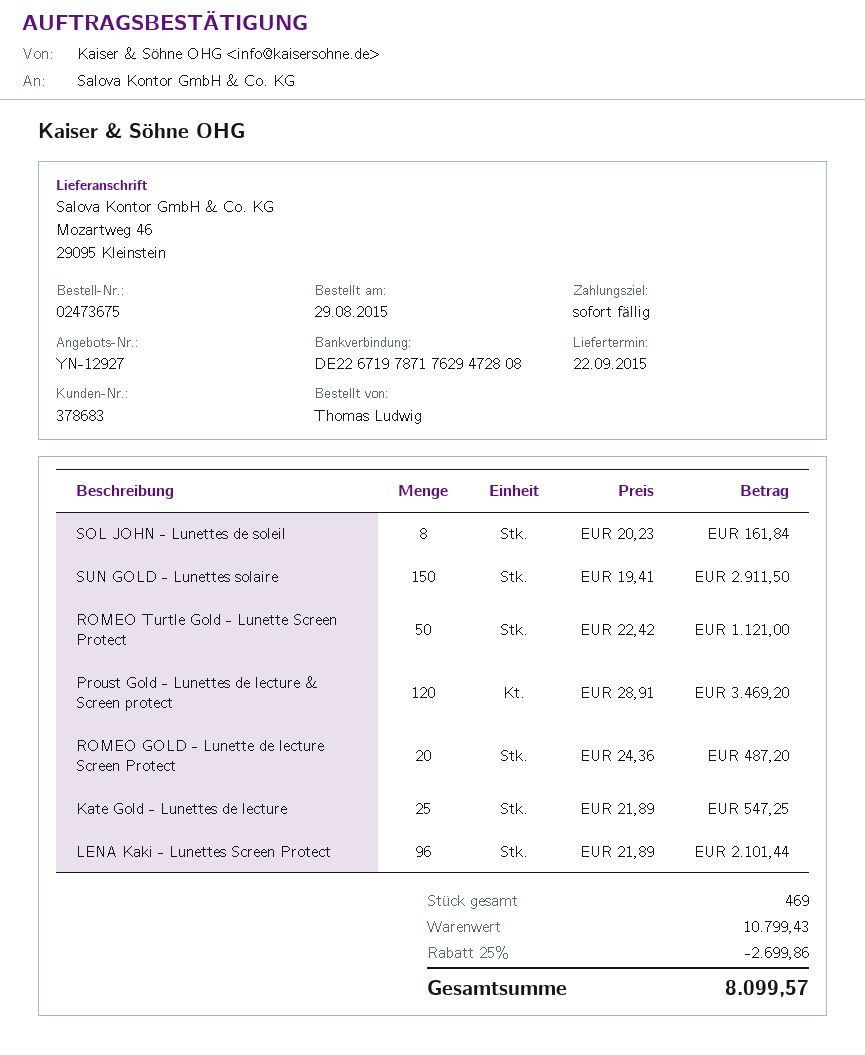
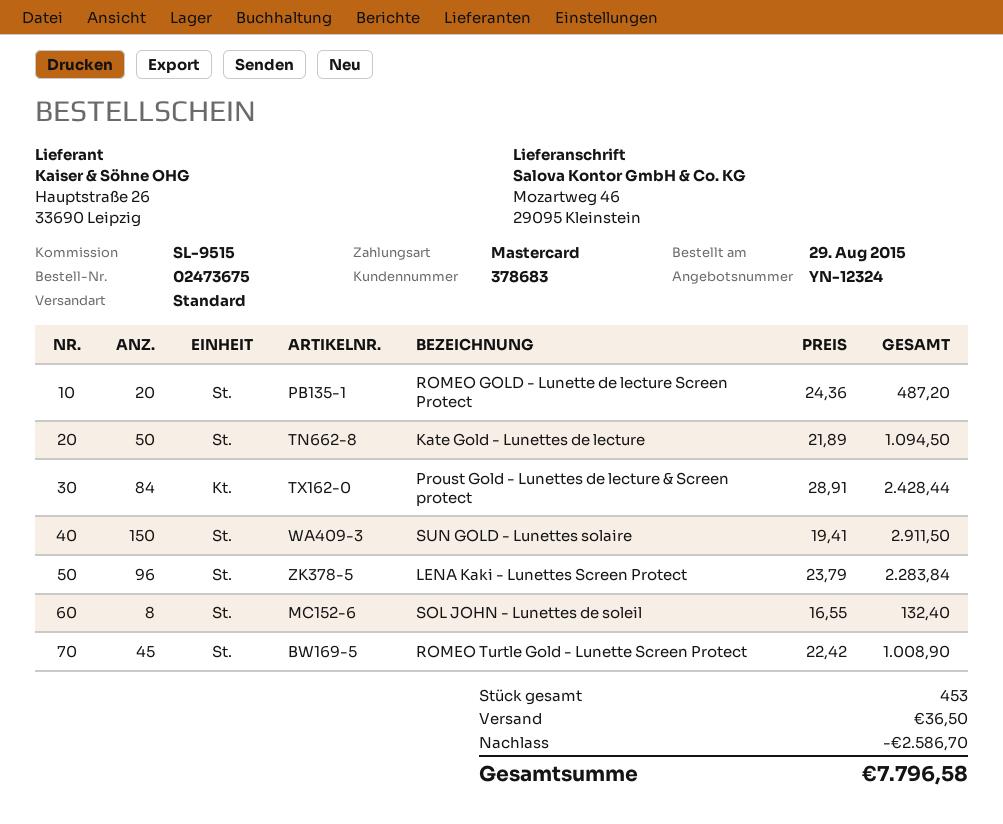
quote number: YN-12927 -> YN-12324
SOL JOHN - Lunettes de soleil: 8 x 20.23 = 161.84 -> 8 x 16.55 = 132.40
ROMEO Turtle Gold - Lunette Screen Protect: 50 x 22.42 = 1121.00 -> 45 x 22.42 = 1008.90
Proust Gold - Lunettes de lecture & Screen protect: 120 x 28.91 = 3469.20 -> 84 x 28.91 = 2428.44
Kate Gold - Lunettes de lecture: 25 x 21.89 = 547.25 -> 50 x 21.89 = 1094.50
LENA Kaki - Lunettes Screen Protect: 96 x 21.89 = 2101.44 -> 96 x 23.79 = 2283.84
total quantity: 469 -> 453
discount: 2699.86 -> 2586.70
shipping: none -> 36.50
total: 8099.57 -> 7796.58

